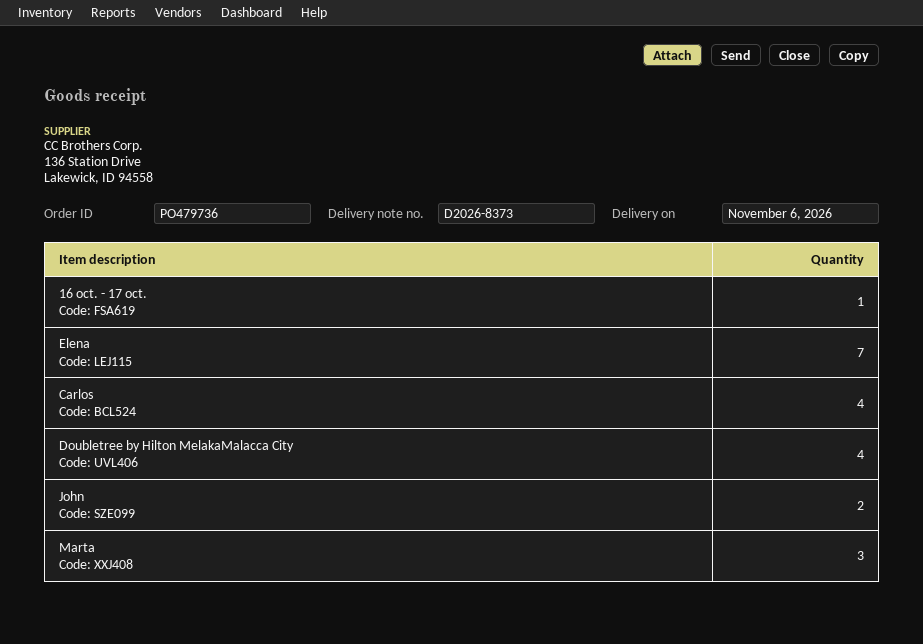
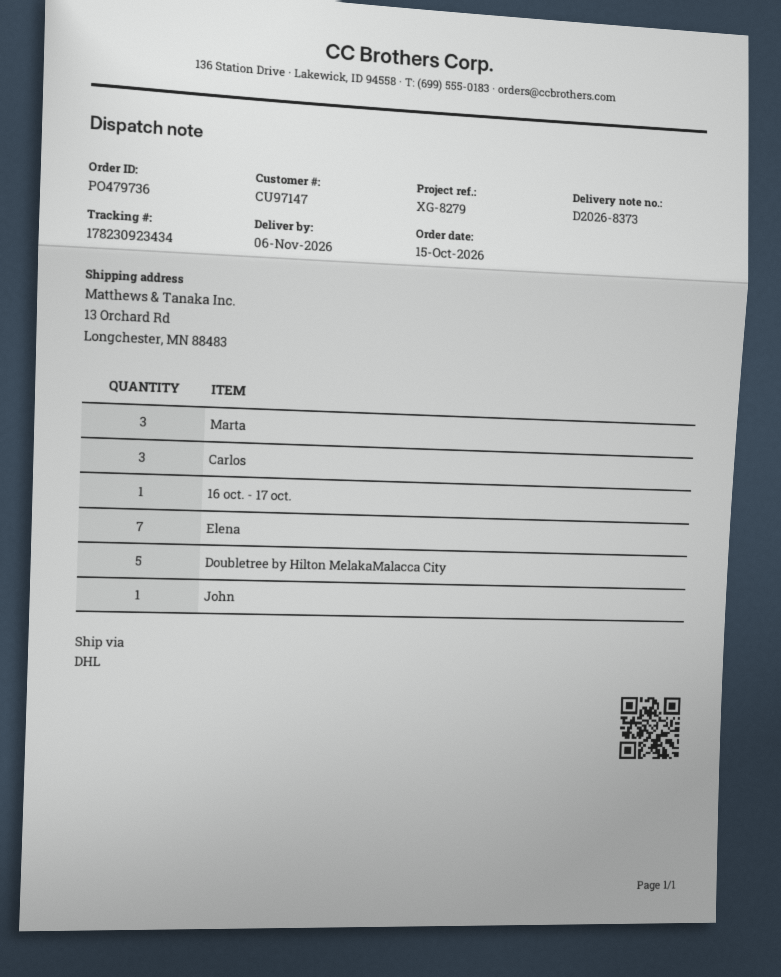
Carlos: 4 -> 3
Doubletree by Hilton MelakaMalacca City: 4 -> 5
John: 2 -> 1

